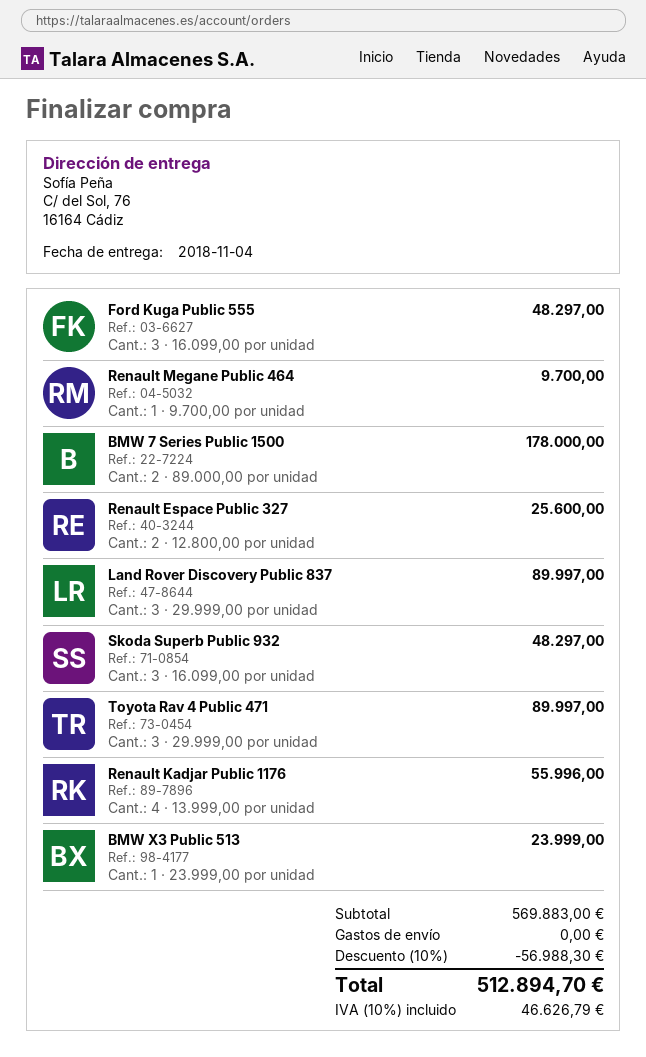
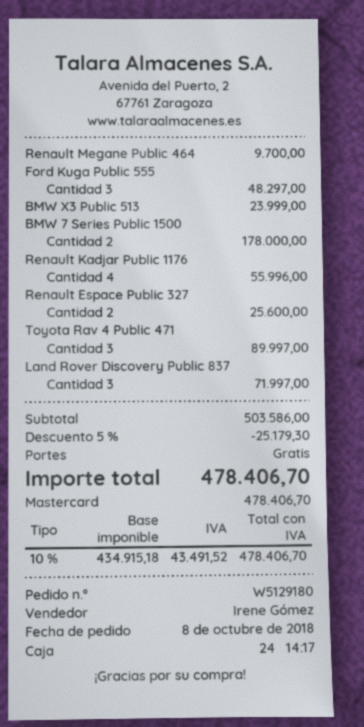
Land Rover Discovery Public 837: 3 for 89997.00 -> 3 for 71997.00
Skoda Superb Public 932: 3 for 48297.00 -> none
subtotal: 569883.00 -> 503586.00
discount: 10% = 56988.30 -> 5% = 25179.30
tax: 10% = 46626.79 -> 10% = 43491.52
total: 512894.70 -> 478406.70

